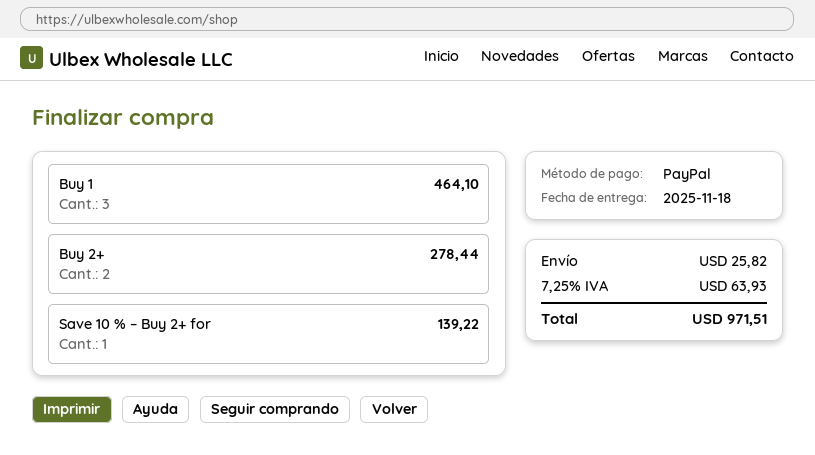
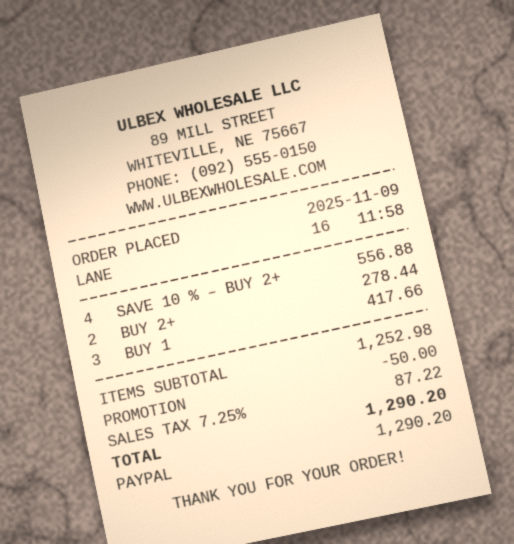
Buy 1: 3 for 464.10 -> 3 for 417.66
Save 10 % – Buy 2+ for: 1 for 139.22 -> 4 for 556.88
discount: none -> 50.00
shipping: 25.82 -> none
tax: 7.25% = 63.93 -> 7.25% = 87.22
total: 971.51 -> 1290.20

